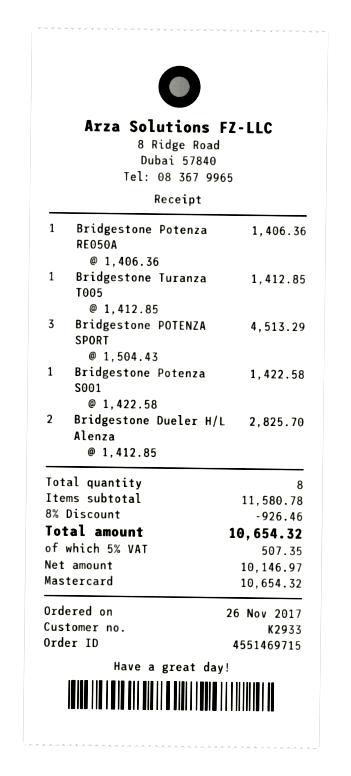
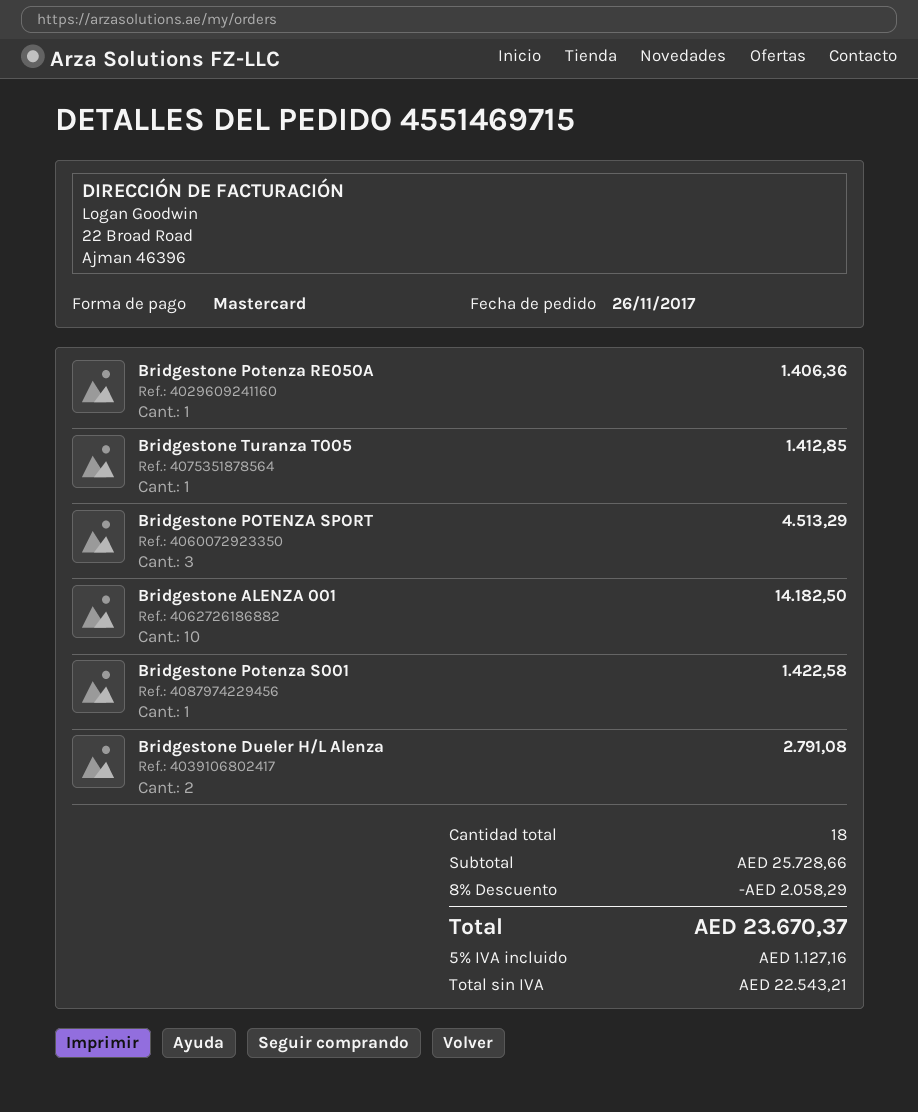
Bridgestone Dueler H/L Alenza: 2 for 2825.70 -> 2 for 2791.08
Bridgestone ALENZA 001: none -> 10 for 14182.50
total quantity: 8 -> 18
subtotal: 11580.78 -> 25728.66
discount: 8% = 926.46 -> 8% = 2058.29
net: 10146.97 -> 22543.21
tax: 5% = 507.35 -> 5% = 1127.16
total: 10654.32 -> 23670.37

